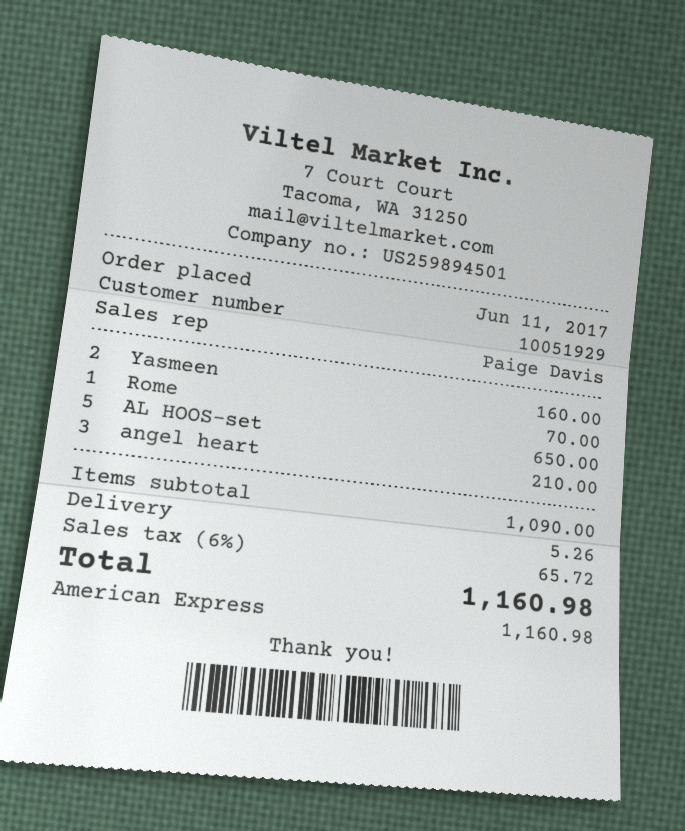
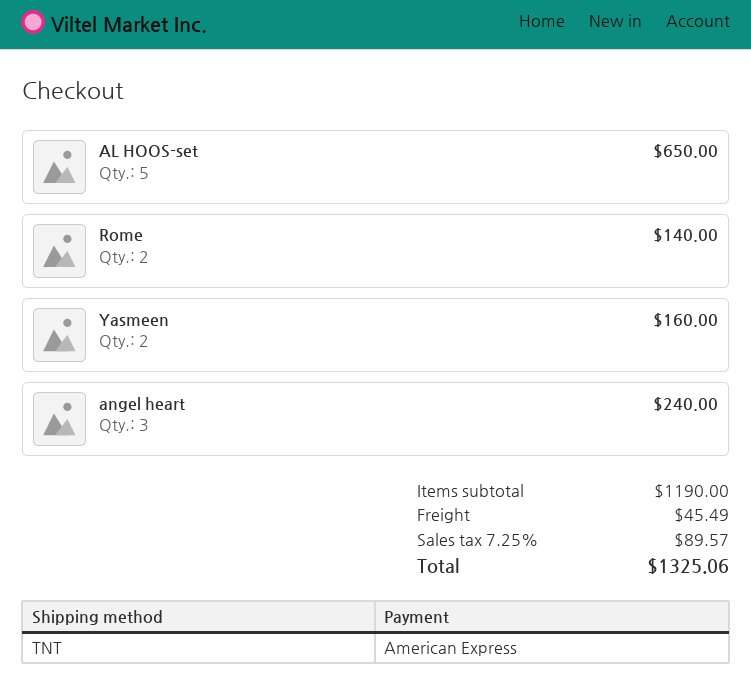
Rome: 1 for 70.00 -> 2 for 140.00
angel heart: 3 for 210.00 -> 3 for 240.00
subtotal: 1090.00 -> 1190.00
shipping: 5.26 -> 45.49
tax: 6% = 65.72 -> 7.25% = 89.57
total: 1160.98 -> 1325.06

